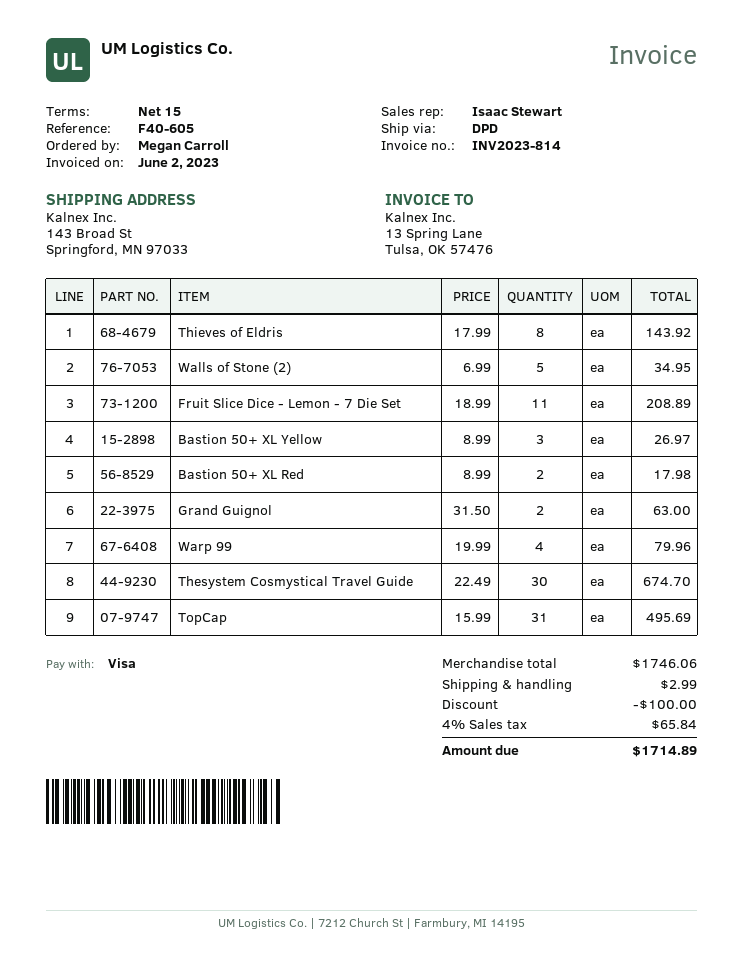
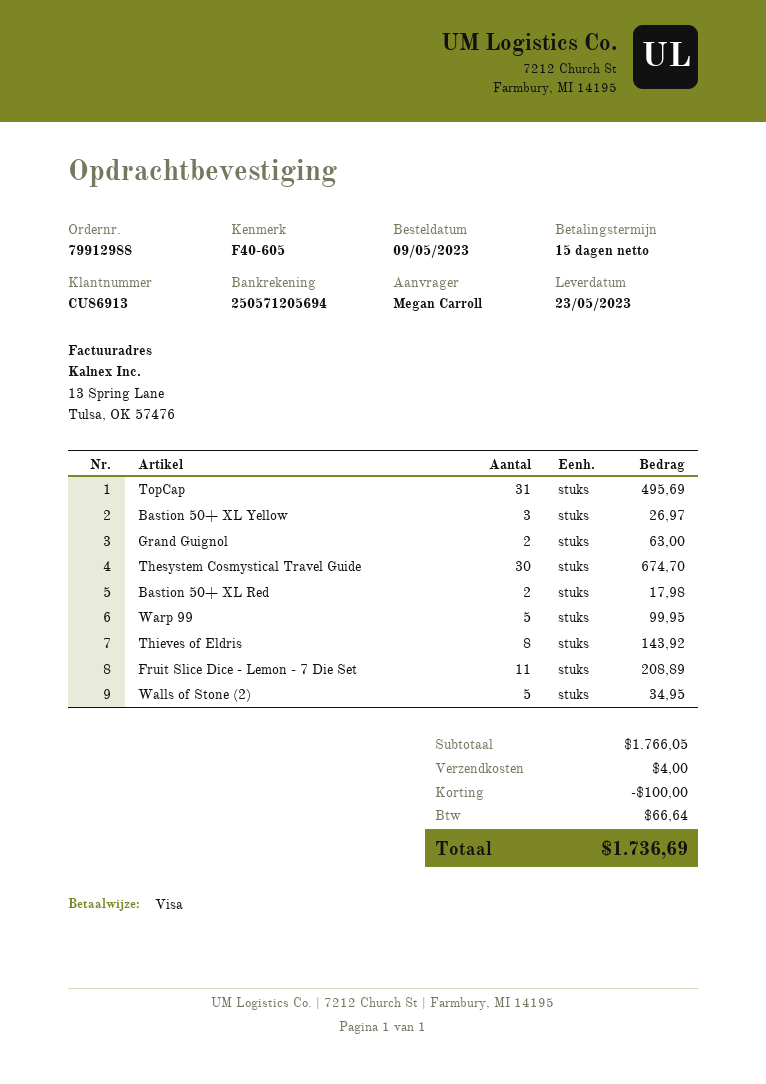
Warp 99: 4 for 79.96 -> 5 for 99.95
subtotal: 1746.06 -> 1766.05
shipping: 2.99 -> 4.00
tax: 65.84 -> 66.64
total: 1714.89 -> 1736.69

